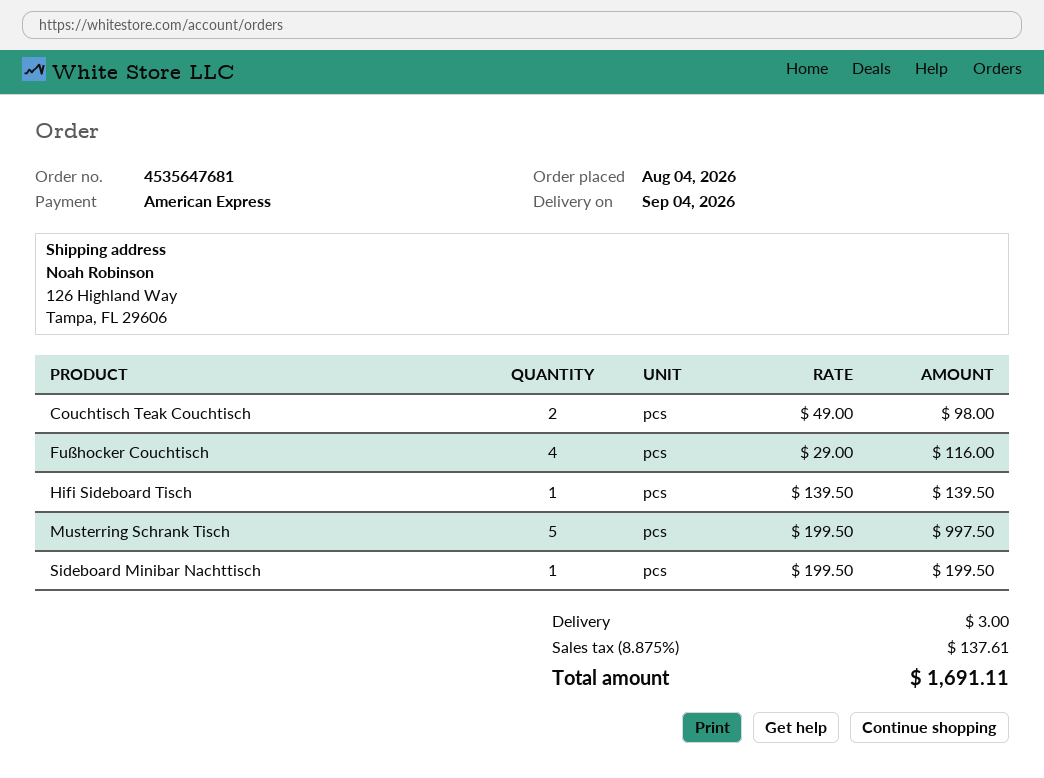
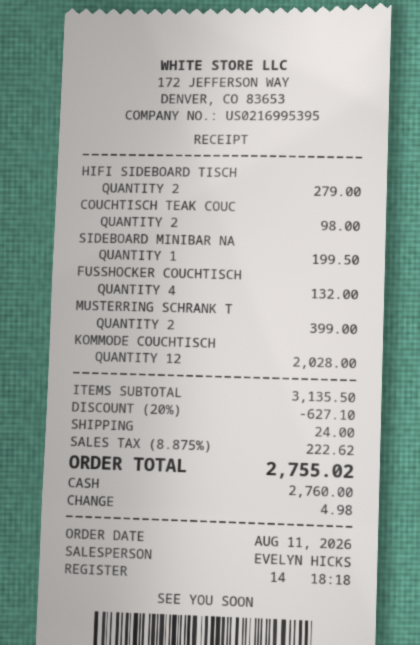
order date: 2026-08-04 -> 2026-08-11
payment method: American Express -> cash
Fußhocker Couchtisch: 4 for 116.00 -> 4 for 132.00
Hifi Sideboard Tisch: 1 for 139.50 -> 2 for 279.00
Musterring Schrank Tisch: 5 for 997.50 -> 2 for 399.00
KOMMODE COUCHTISCH: none -> 12 for 2028.00
discount: none -> 20% = 627.10
shipping: 3.00 -> 24.00
tax: 8.875% = 137.61 -> 8.875% = 222.62
total: 1691.11 -> 2755.02

